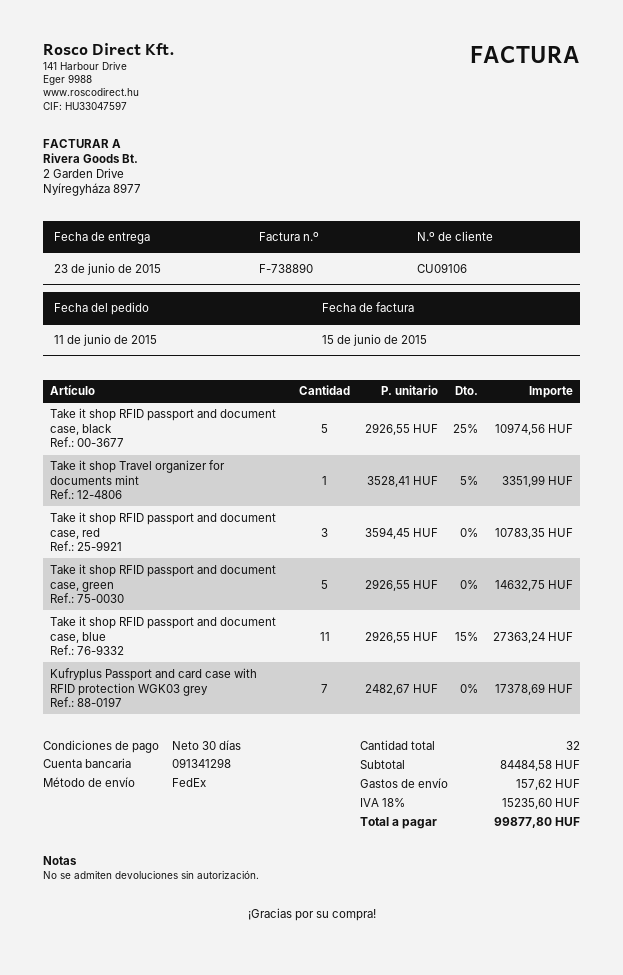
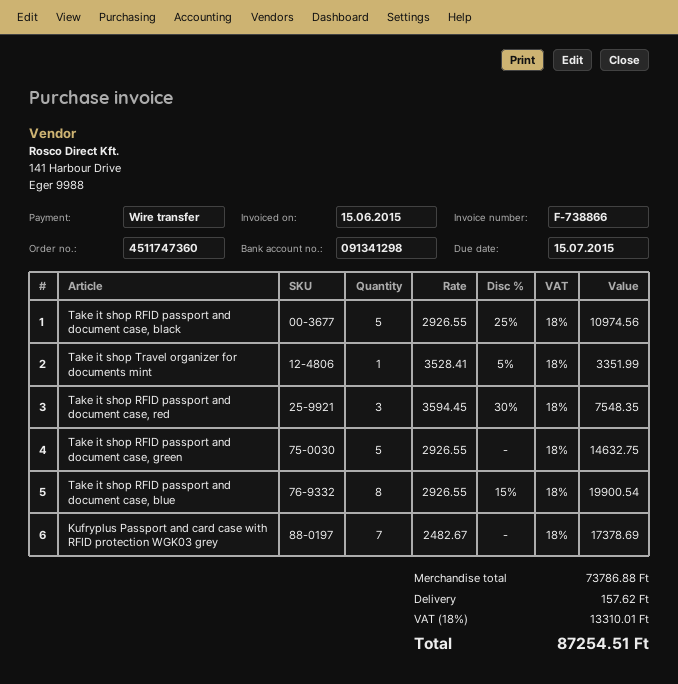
invoice number: F-738890 -> F-738866
Take it shop RFID passport and document case, red: 3 x 3594.45 = 10783.35 -> 3 x 3594.45 - 30% = 7548.35
Take it shop RFID passport and document case, blue: 11 x 2926.55 - 15% = 27363.24 -> 8 x 2926.55 - 15% = 19900.54
subtotal: 84484.58 -> 73786.88
tax: 18% = 15235.60 -> 18% = 13310.01
total: 99877.80 -> 87254.51

